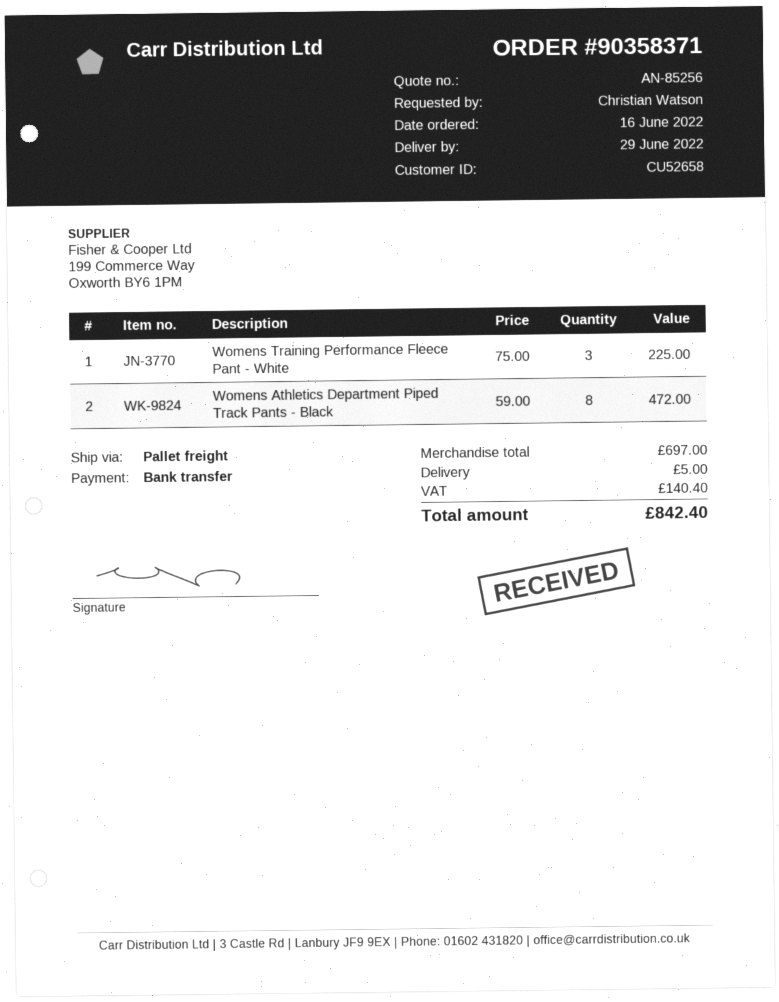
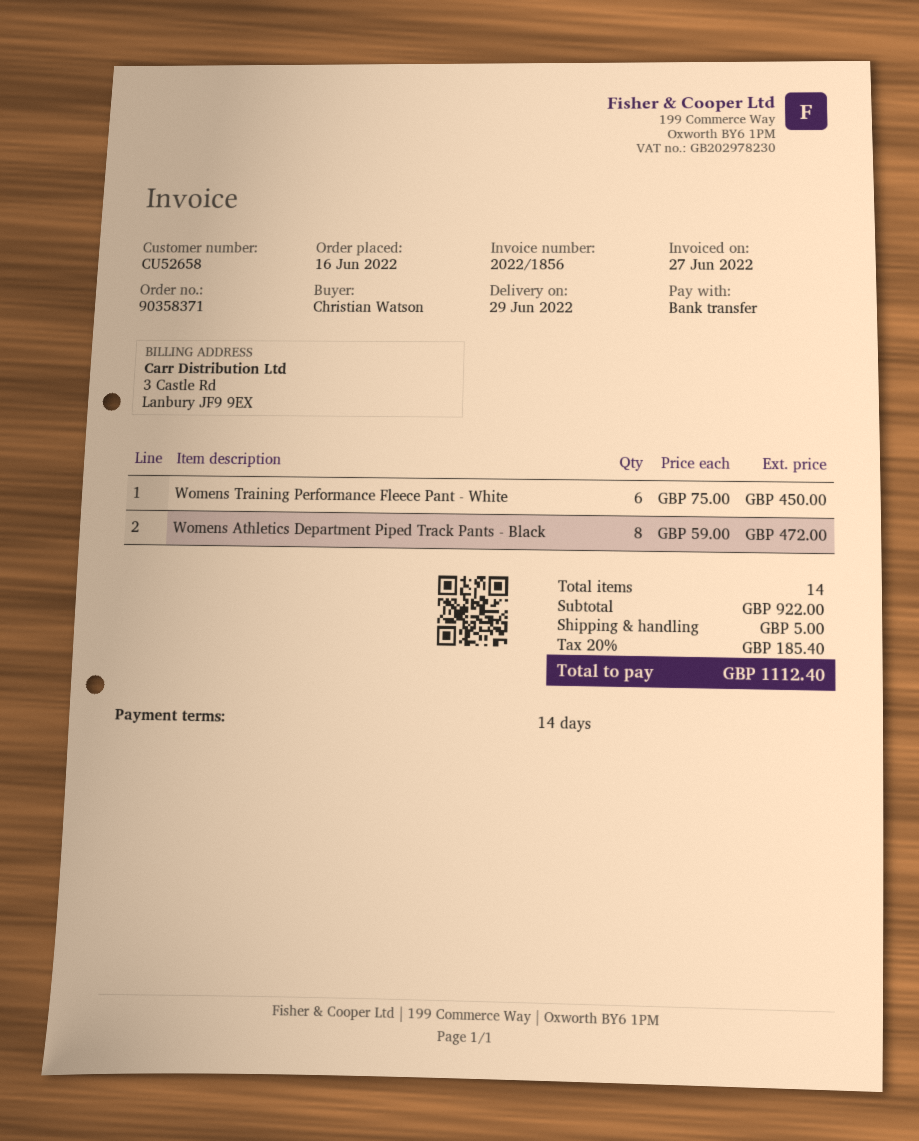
Womens Training Performance Fleece Pant - White: 3 x 75.00 = 225.00 -> 6 x 75.00 = 450.00
subtotal: 697.00 -> 922.00
tax: 140.40 -> 185.40
total: 842.40 -> 1112.40

